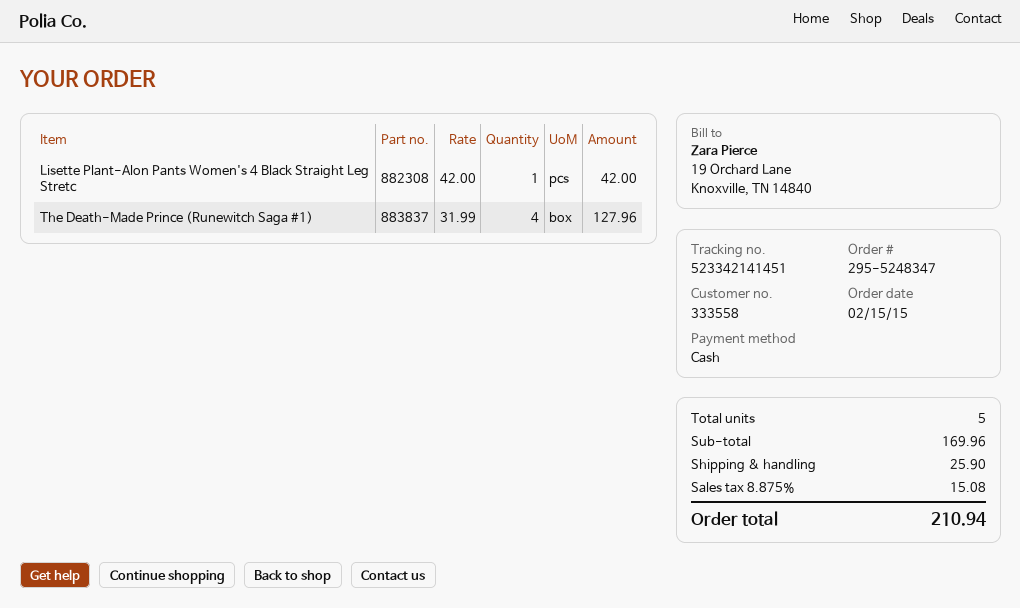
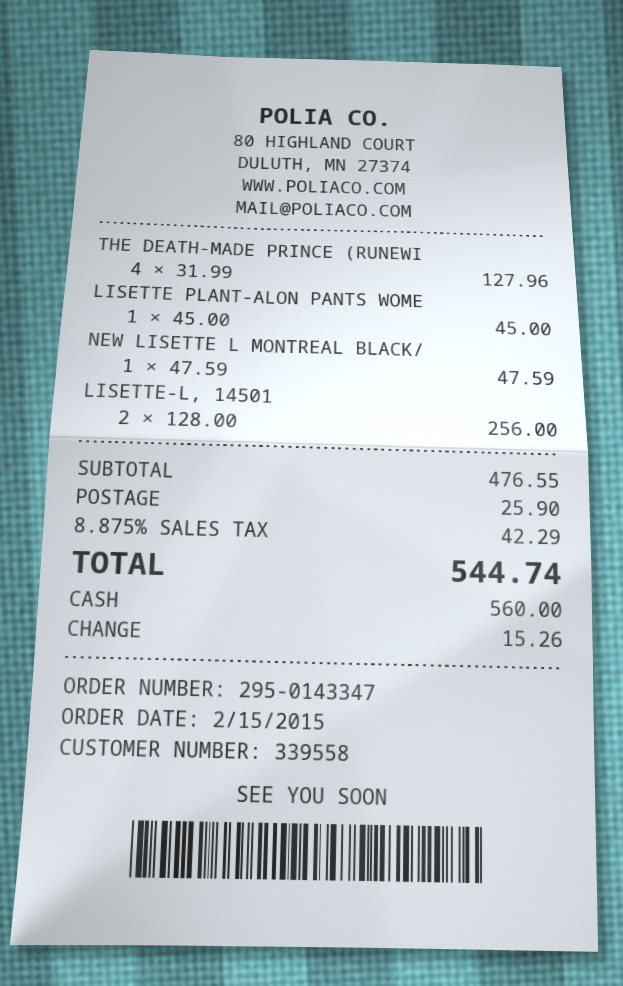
order number: 295-5248347 -> 295-0143347
customer number: 333558 -> 339558
Lisette Plant-Alon Pants Women's 4 Black Straight Leg Stretc: 1 x 42.00 = 42.00 -> 1 x 45.00 = 45.00
NEW LISETTE L MONTREAL BLACK/: none -> 1 x 47.59 = 47.59
LISETTE-L, 14501: none -> 2 x 128.00 = 256.00
subtotal: 169.96 -> 476.55
tax: 8.875% = 15.08 -> 8.875% = 42.29
total: 210.94 -> 544.74

